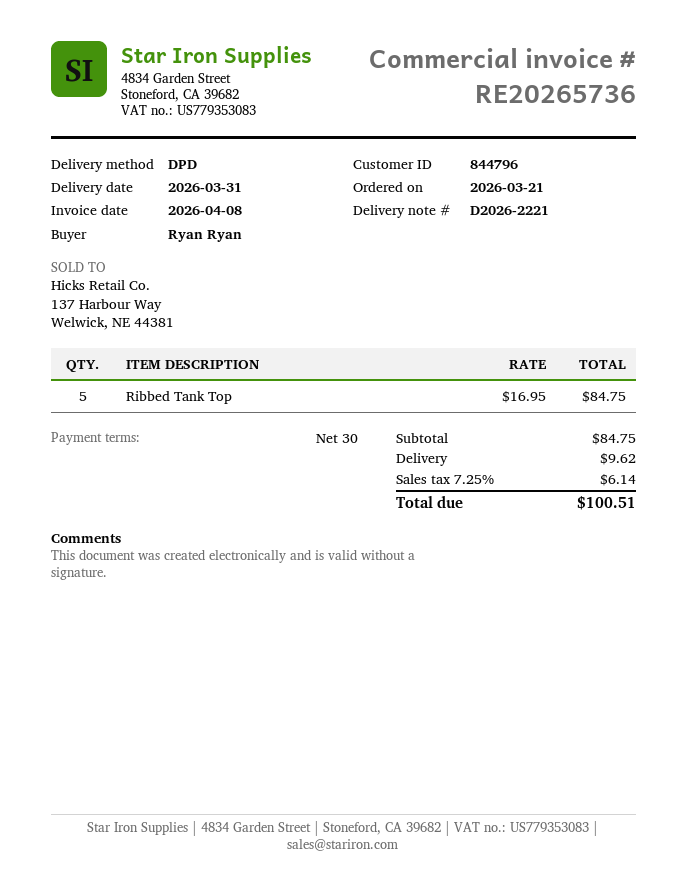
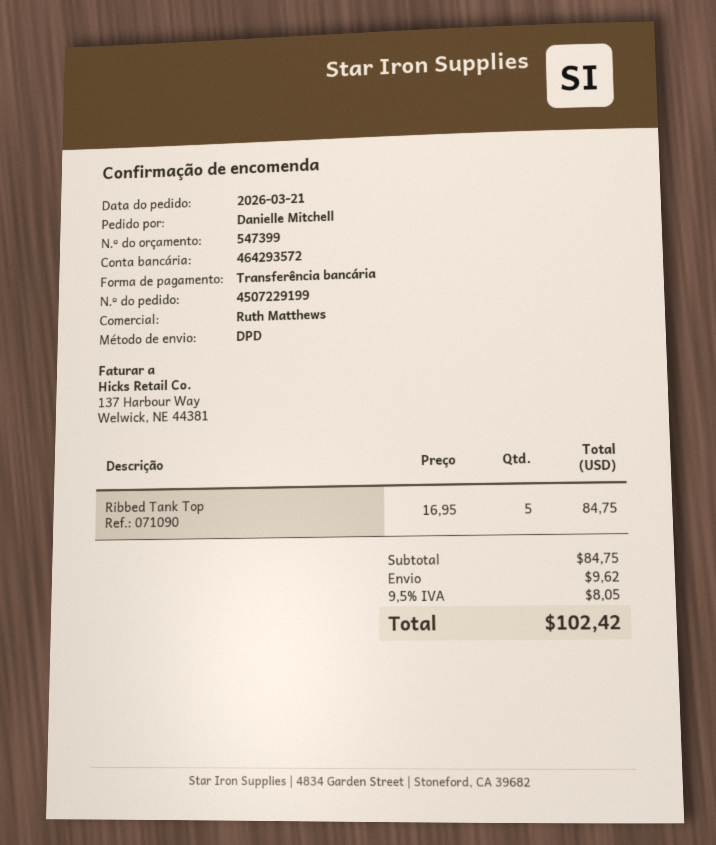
ordered by: Ryan Ryan -> Danielle Mitchell
tax: 7.25% = 6.14 -> 9.5% = 8.05
total: 100.51 -> 102.42

